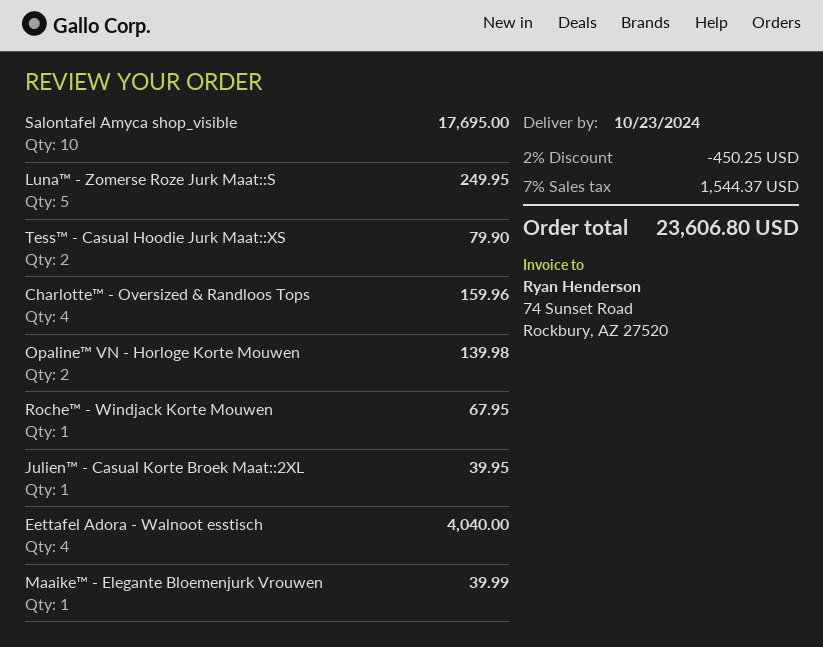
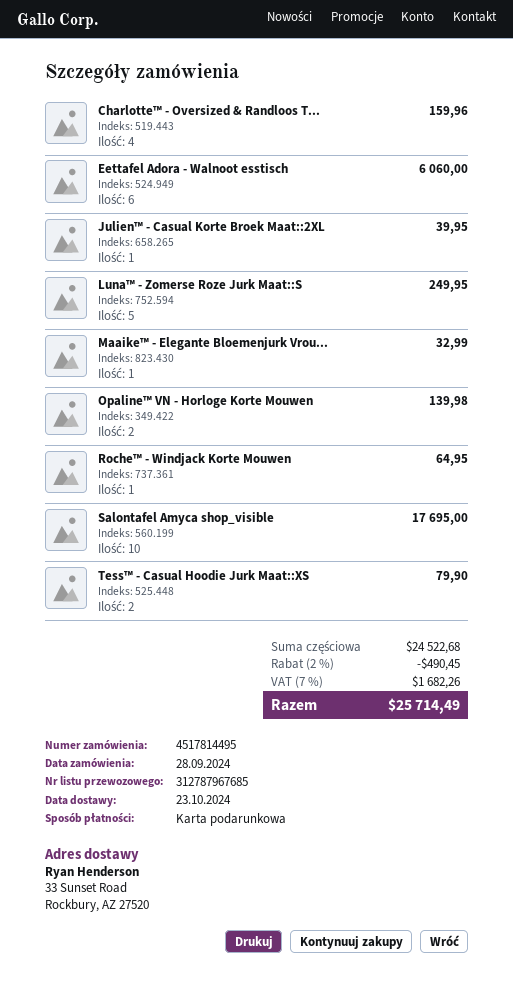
Roche™ - Windjack Korte Mouwen: 1 for 67.95 -> 1 for 64.95
Eettafel Adora - Walnoot esstisch: 4 for 4040.00 -> 6 for 6060.00
Maaike™ - Elegante Bloemenjurk Vrouwen: 1 for 39.99 -> 1 for 32.99
discount: 2% = 450.25 -> 2% = 490.45
tax: 7% = 1544.37 -> 7% = 1682.26
total: 23606.80 -> 25714.49

